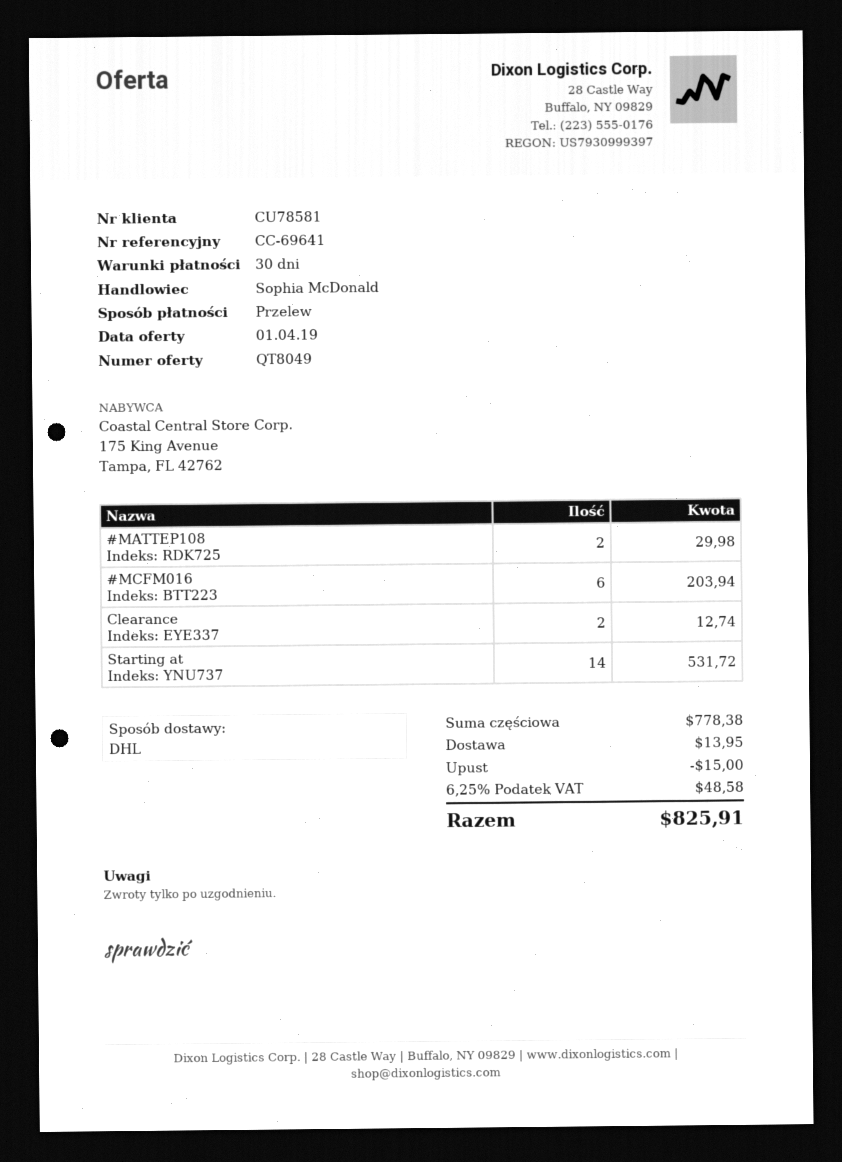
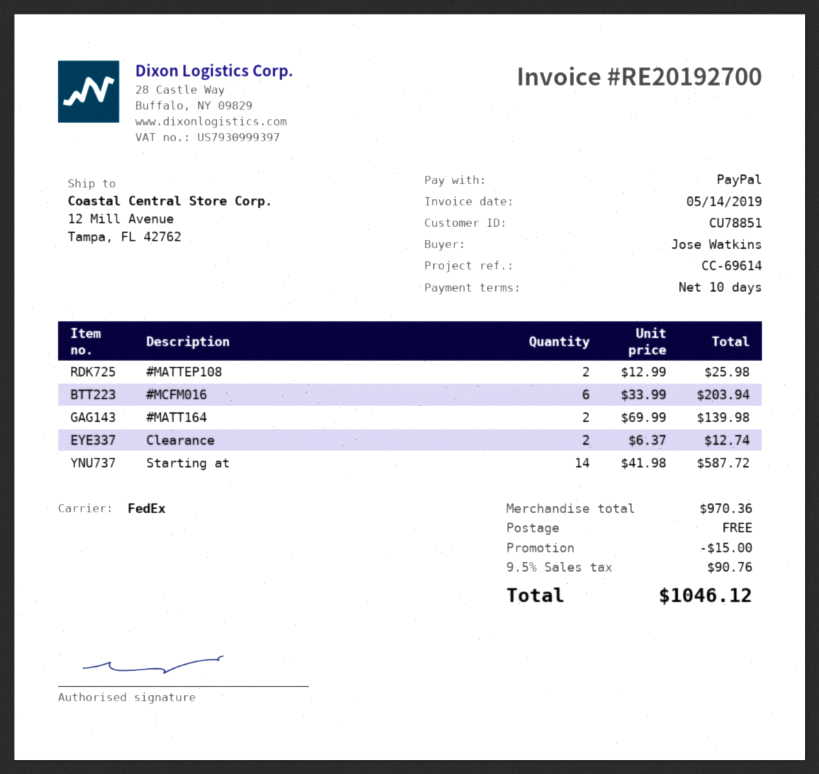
payment terms: 30 days -> 10 days
customer number: CU78581 -> CU78851
reference: CC-69641 -> CC-69614
payment method: bank transfer -> PayPal
shipping method: DHL -> FedEx
#MATTEP108: 2 for 29.98 -> 2 for 25.98
Starting at: 14 for 531.72 -> 14 for 587.72
#MATT164: none -> 2 for 139.98
subtotal: 778.38 -> 970.36
shipping: 13.95 -> 0.00
tax: 6.25% = 48.58 -> 9.5% = 90.76
total: 825.91 -> 1046.12

